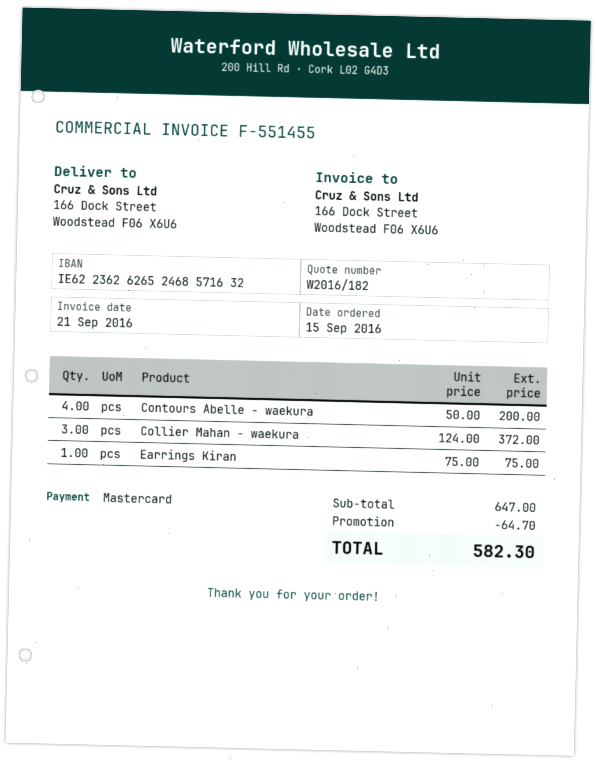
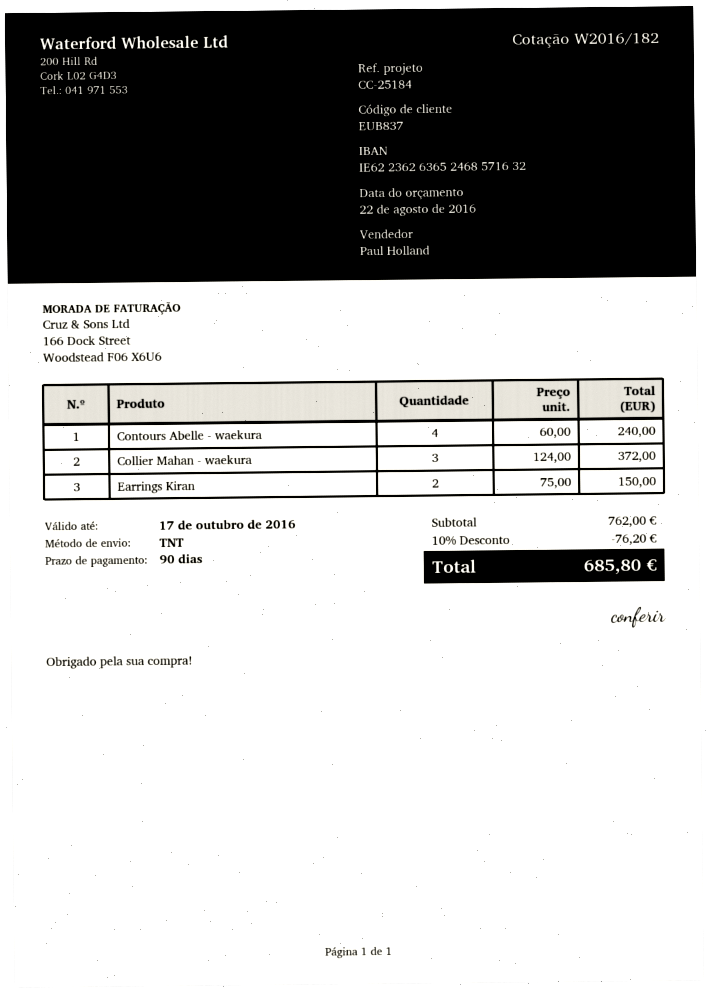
bank account: IE62236262652468571632 -> IE62236263652468571632
Contours Abelle - waekura: 4 x 50.00 = 200.00 -> 4 x 60.00 = 240.00
Earrings Kiran: 1 x 75.00 = 75.00 -> 2 x 75.00 = 150.00
subtotal: 647.00 -> 762.00
discount: 64.70 -> 76.20
total: 582.30 -> 685.80

